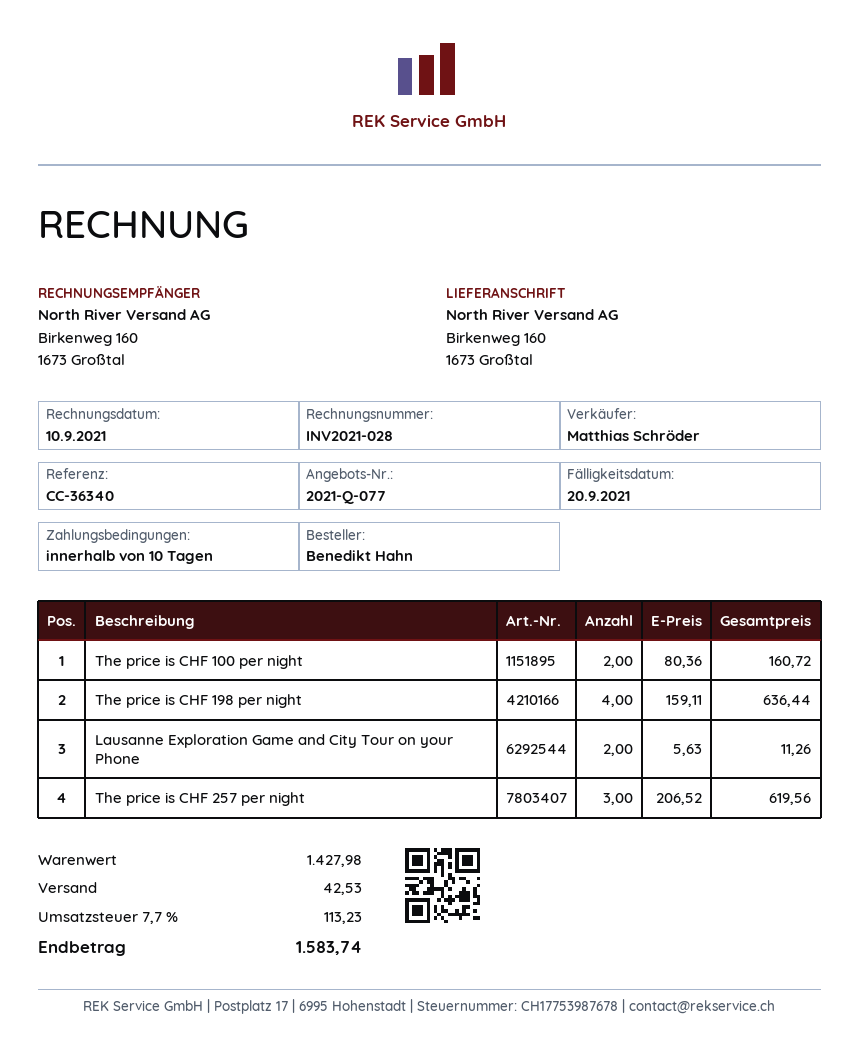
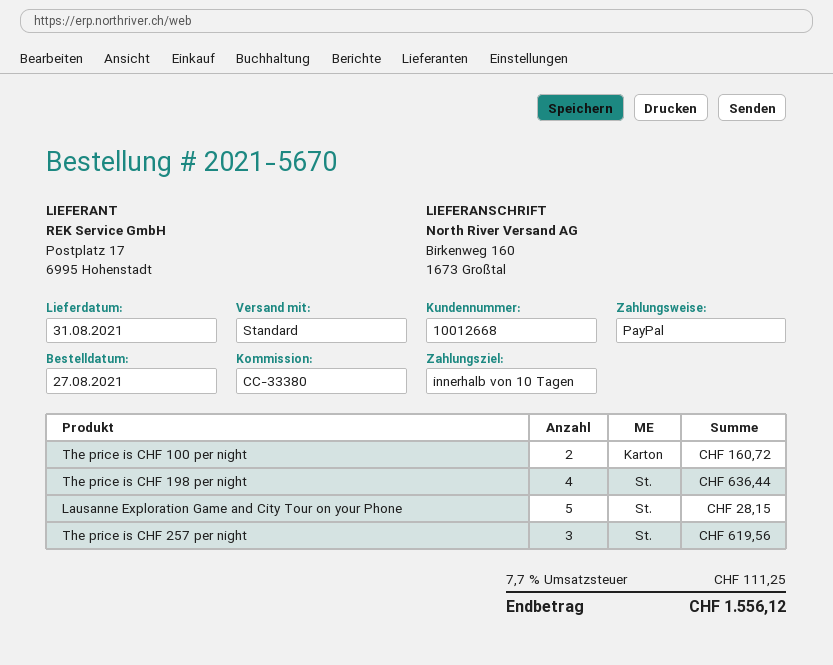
reference: CC-36340 -> CC-33380
Lausanne Exploration Game and City Tour on your Phone: 2 for 11.26 -> 5 for 28.15
shipping: 42.53 -> none
tax: 7.7% = 113.23 -> 7.7% = 111.25
total: 1583.74 -> 1556.12

